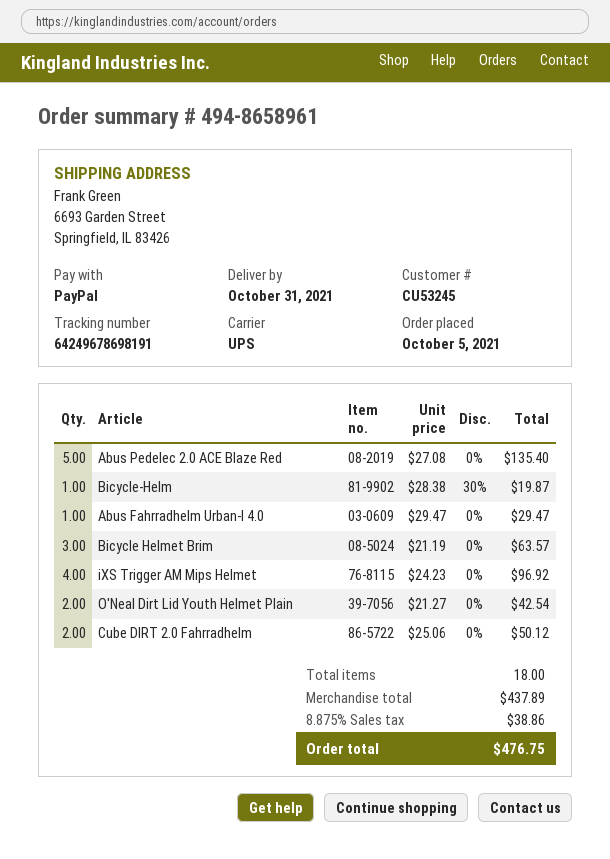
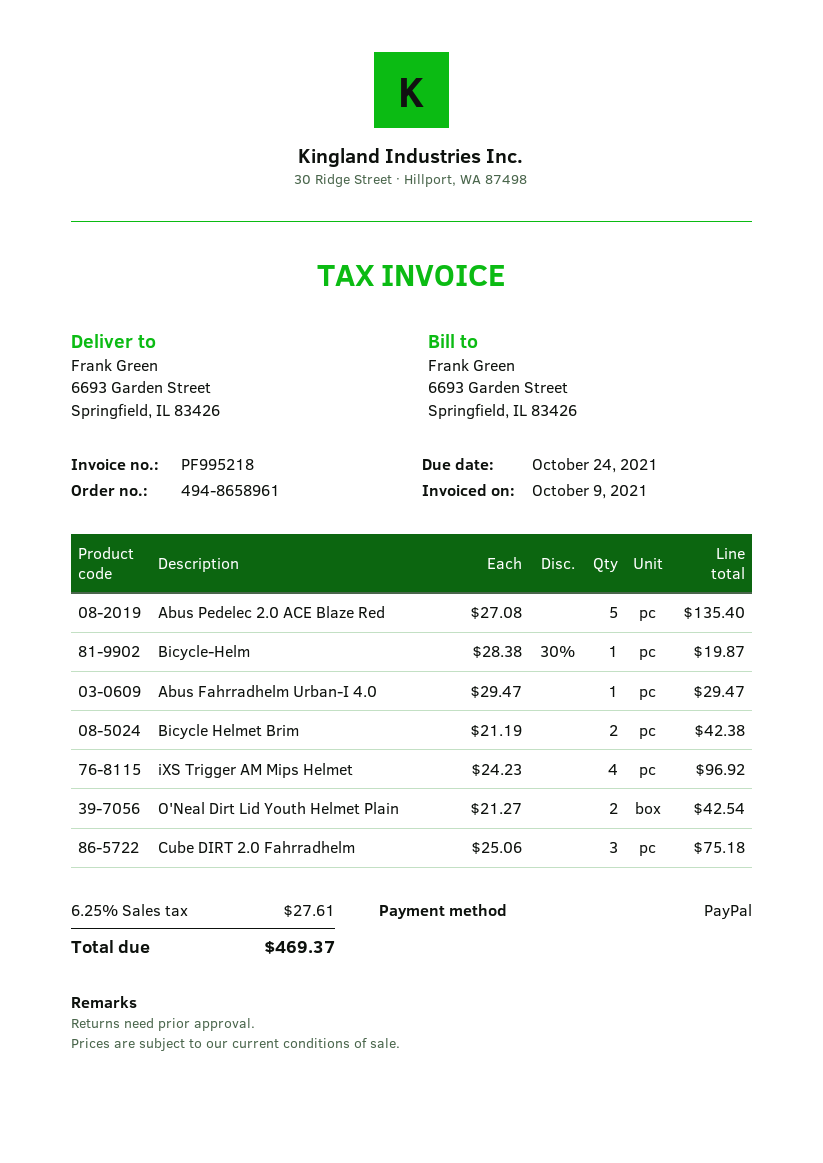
Bicycle Helmet Brim: 3 x 21.19 = 63.57 -> 2 x 21.19 = 42.38
Cube DIRT 2.0 Fahrradhelm: 2 x 25.06 = 50.12 -> 3 x 25.06 = 75.18
tax: 8.875% = 38.86 -> 6.25% = 27.61
total: 476.75 -> 469.37

